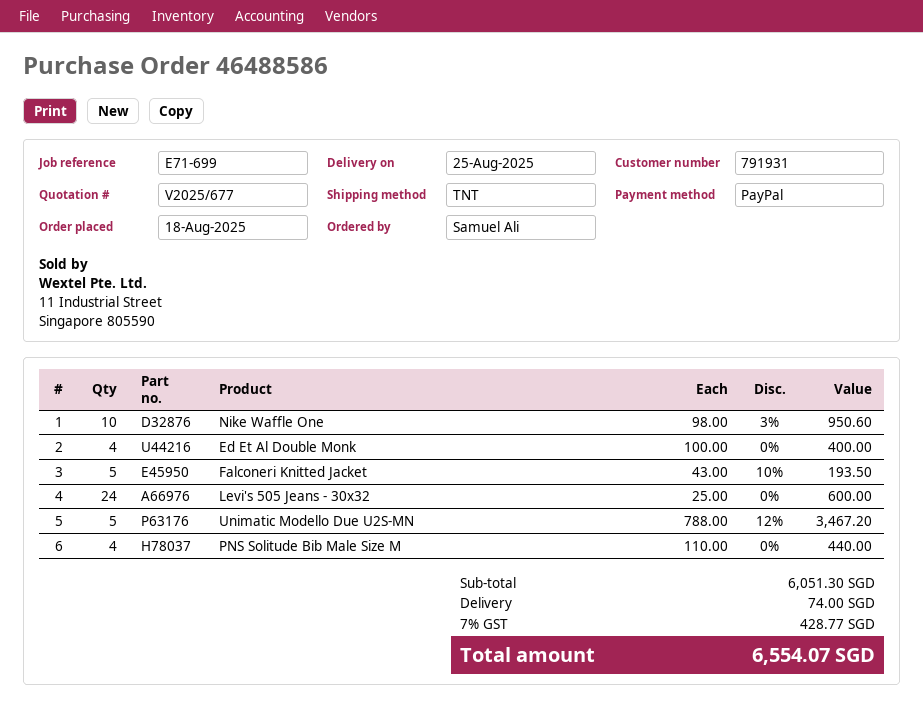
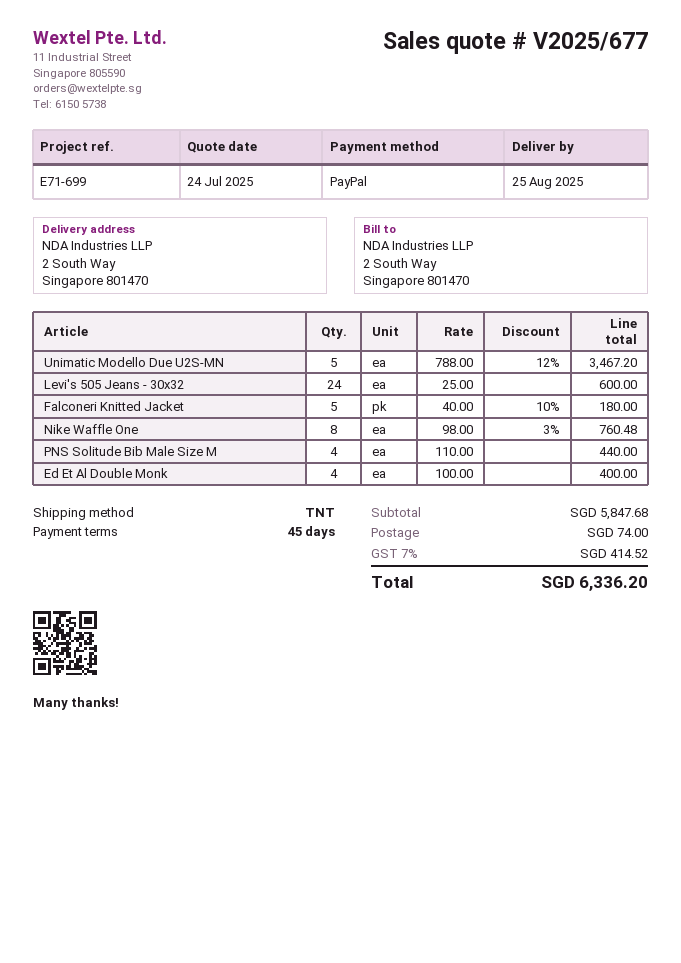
Nike Waffle One: 10 x 98.00 - 3% = 950.60 -> 8 x 98.00 - 3% = 760.48
Falconeri Knitted Jacket: 5 x 43.00 - 10% = 193.50 -> 5 x 40.00 - 10% = 180.00
subtotal: 6051.30 -> 5847.68
tax: 7% = 428.77 -> 7% = 414.52
total: 6554.07 -> 6336.20

